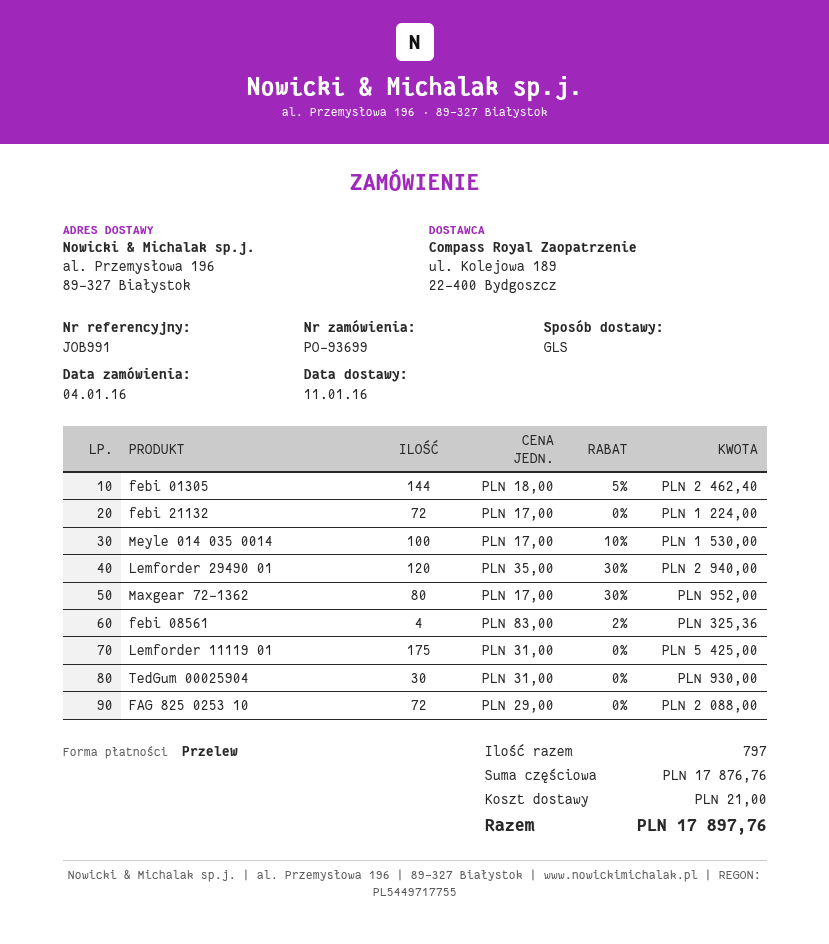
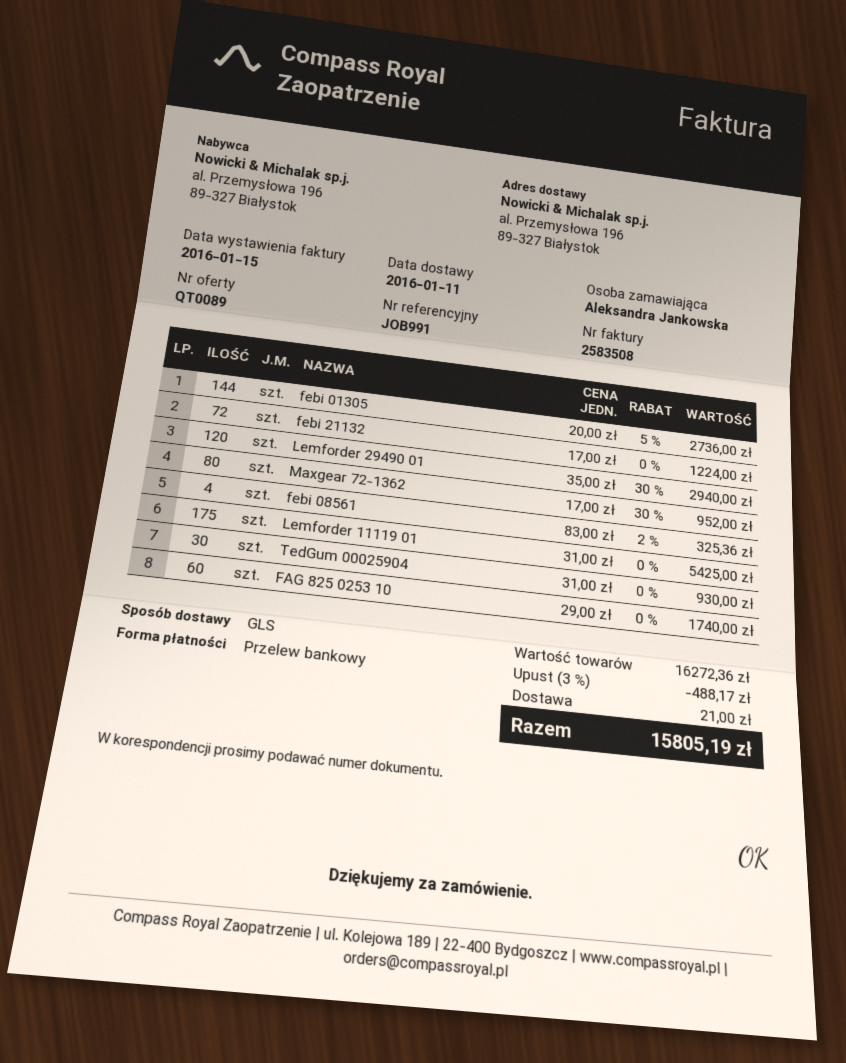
febi 01305: 144 x 18.00 - 5% = 2462.40 -> 144 x 20.00 - 5% = 2736.00
Meyle 014 035 0014: 100 x 17.00 - 10% = 1530.00 -> none
FAG 825 0253 10: 72 x 29.00 = 2088.00 -> 60 x 29.00 = 1740.00
subtotal: 17876.76 -> 16272.36
discount: none -> 3% = 488.17
total: 17897.76 -> 15805.19

